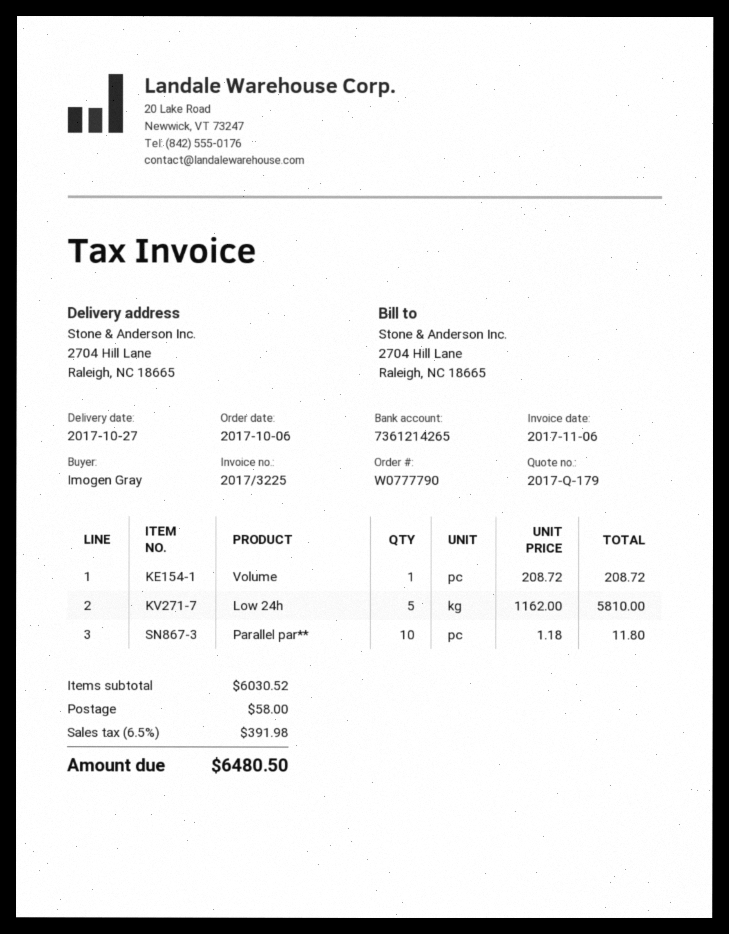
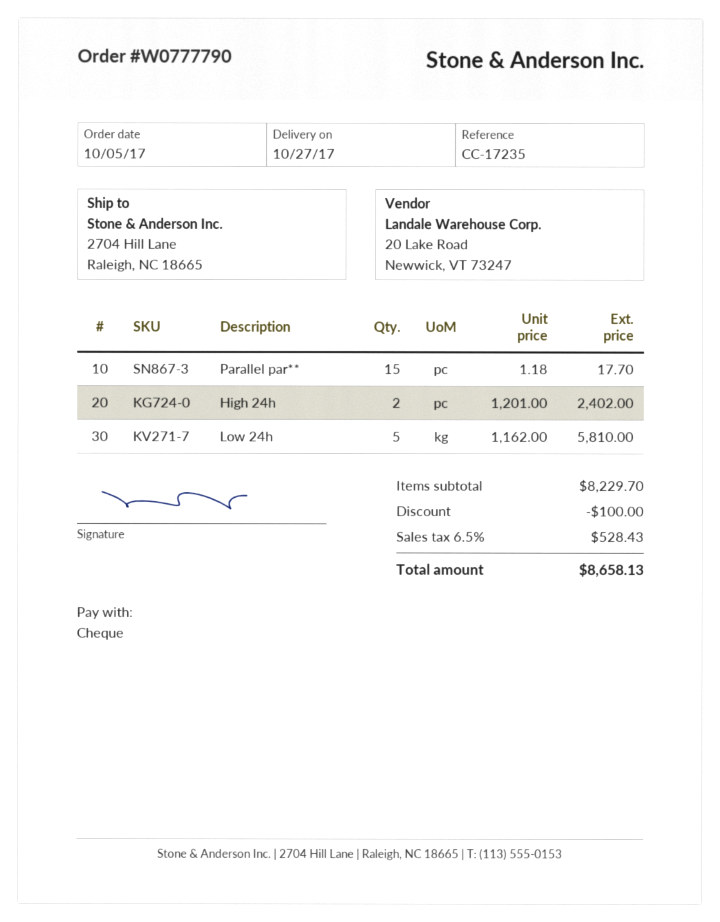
order date: 2017-10-06 -> 2017-10-05
Volume: 1 x 208.72 = 208.72 -> none
Parallel par**: 10 x 1.18 = 11.80 -> 15 x 1.18 = 17.70
High 24h: none -> 2 x 1201.00 = 2402.00
subtotal: 6030.52 -> 8229.70
discount: none -> 100.00
shipping: 58.00 -> none
tax: 6.5% = 391.98 -> 6.5% = 528.43
total: 6480.50 -> 8658.13

